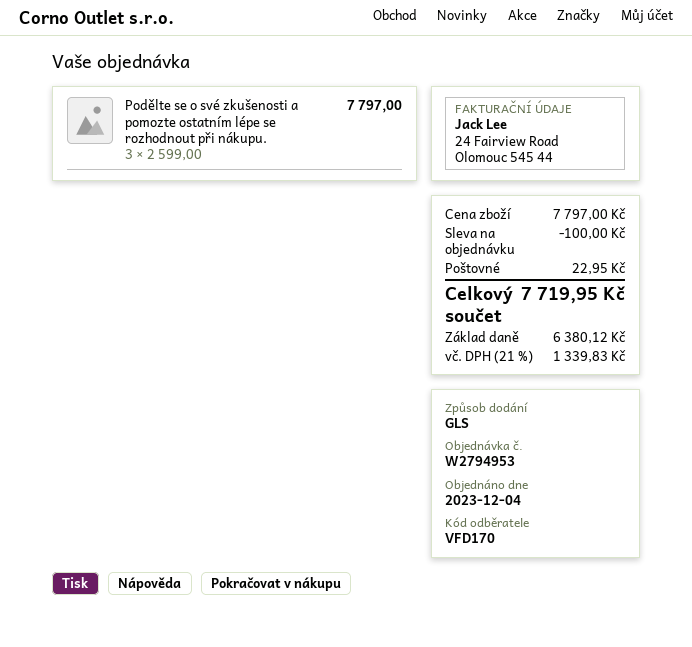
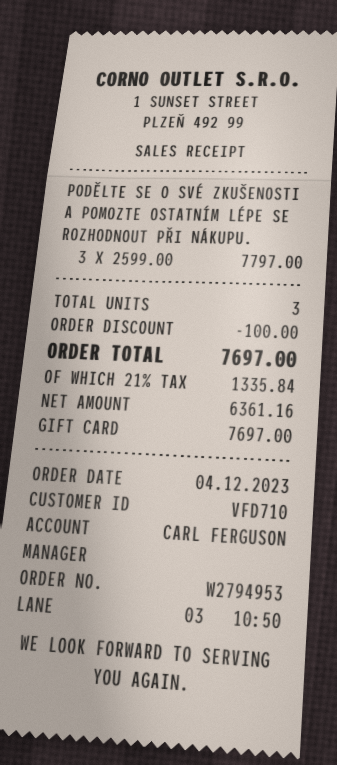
customer number: VFD170 -> VFD710
shipping: 22.95 -> none
net: 6380.12 -> 6361.16
tax: 21% = 1339.83 -> 21% = 1335.84
total: 7719.95 -> 7697.00

